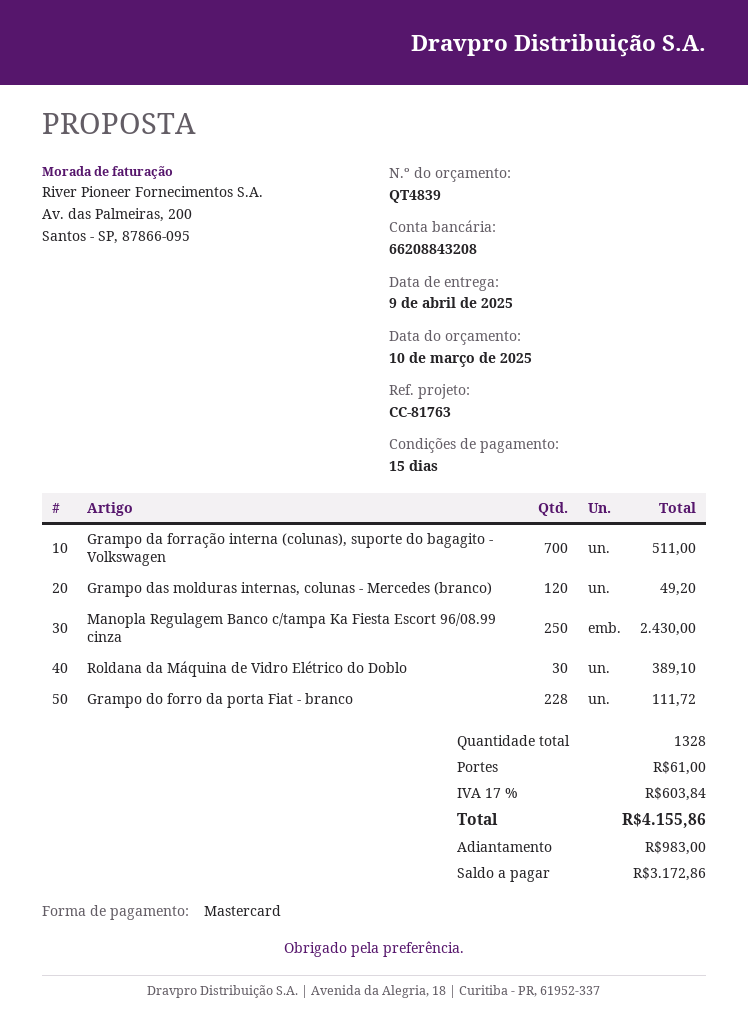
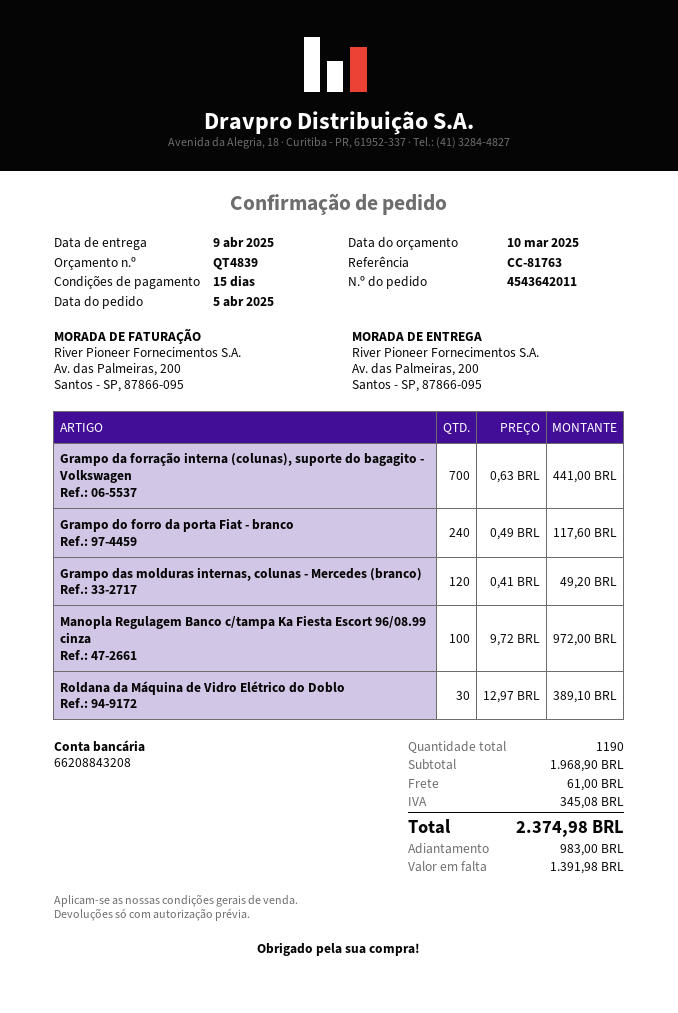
Grampo da forração interna (colunas), suporte do bagagito - Volkswagen: 700 for 511.00 -> 700 for 441.00
Manopla Regulagem Banco c/tampa Ka Fiesta Escort 96/08.99 cinza: 250 for 2430.00 -> 100 for 972.00
Grampo do forro da porta Fiat - branco: 228 for 111.72 -> 240 for 117.60
total quantity: 1328 -> 1190
tax: 603.84 -> 345.08
total: 4155.86 -> 2374.98
balance: 3172.86 -> 1391.98

